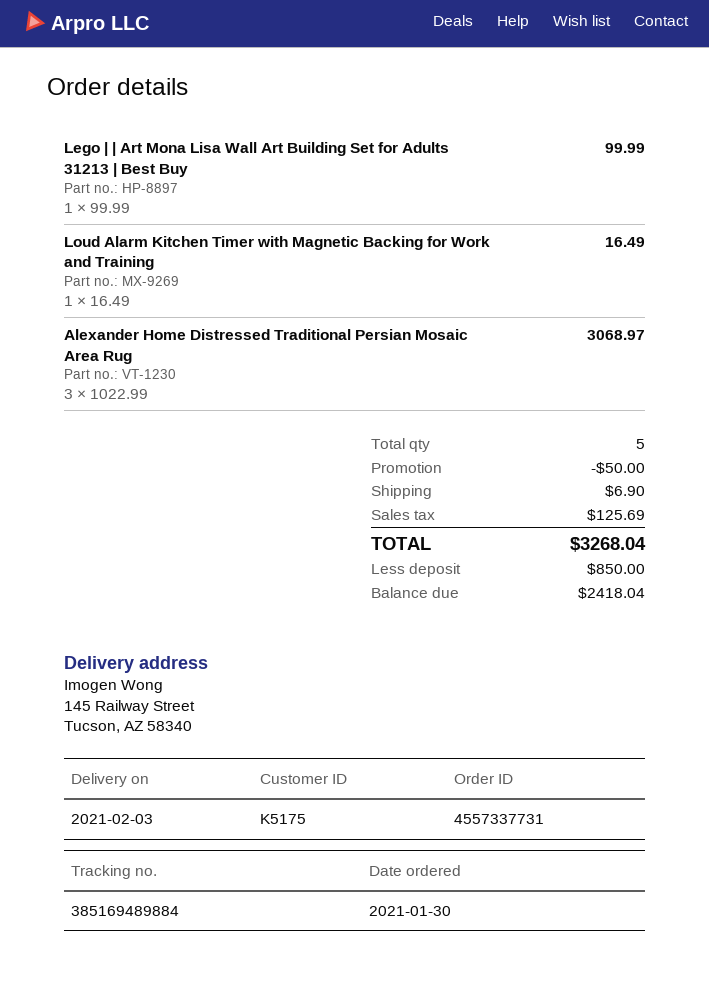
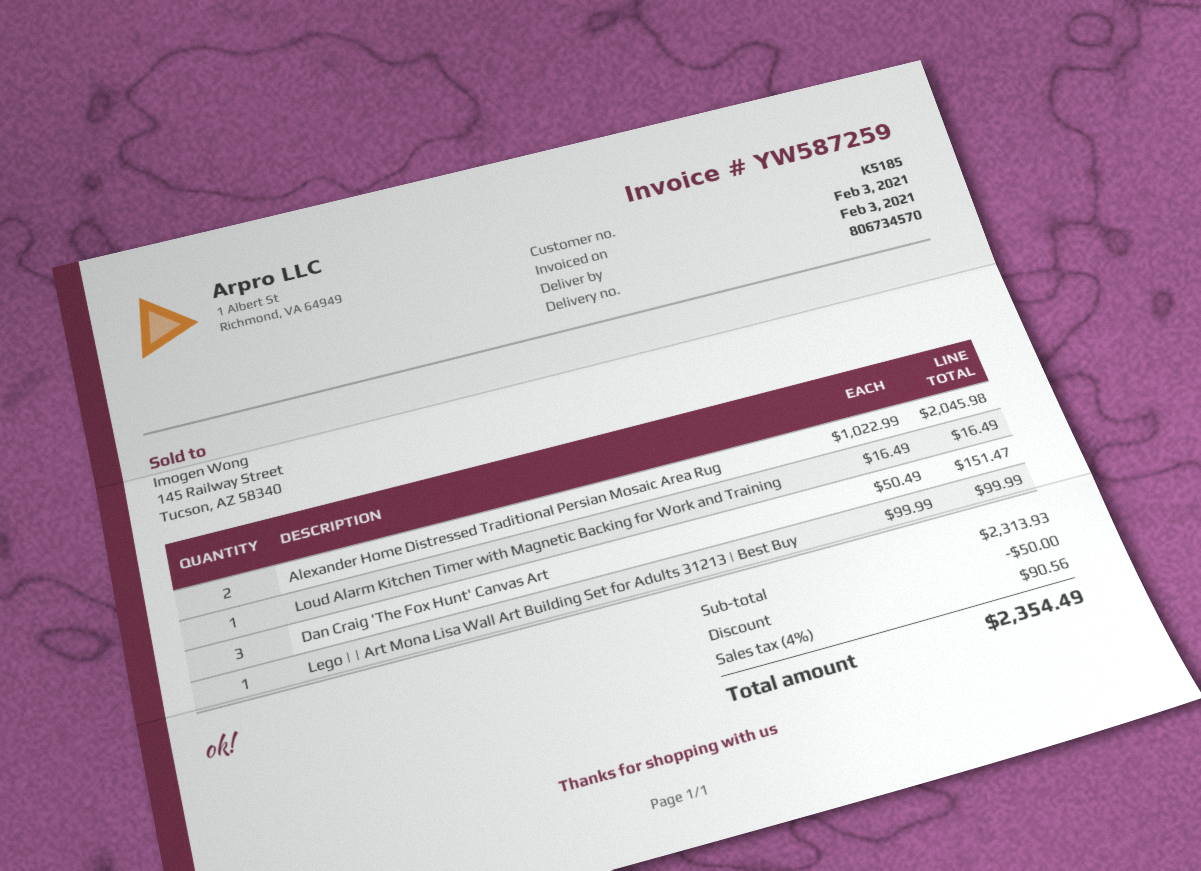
customer number: K5175 -> K5185
Alexander Home Distressed Traditional Persian Mosaic Area Rug: 3 x 1022.99 = 3068.97 -> 2 x 1022.99 = 2045.98
Dan Craig 'The Fox Hunt' Canvas Art: none -> 3 x 50.49 = 151.47
shipping: 6.90 -> none
tax: 125.69 -> 90.56
total: 3268.04 -> 2354.49

